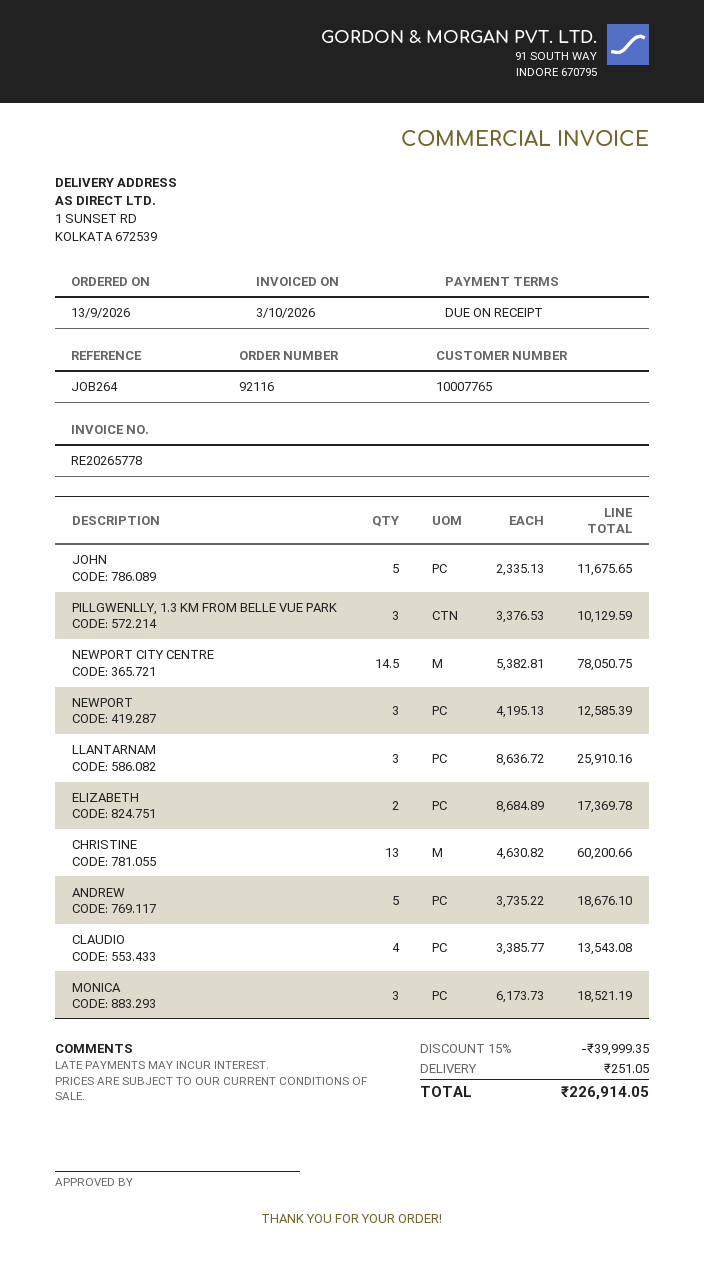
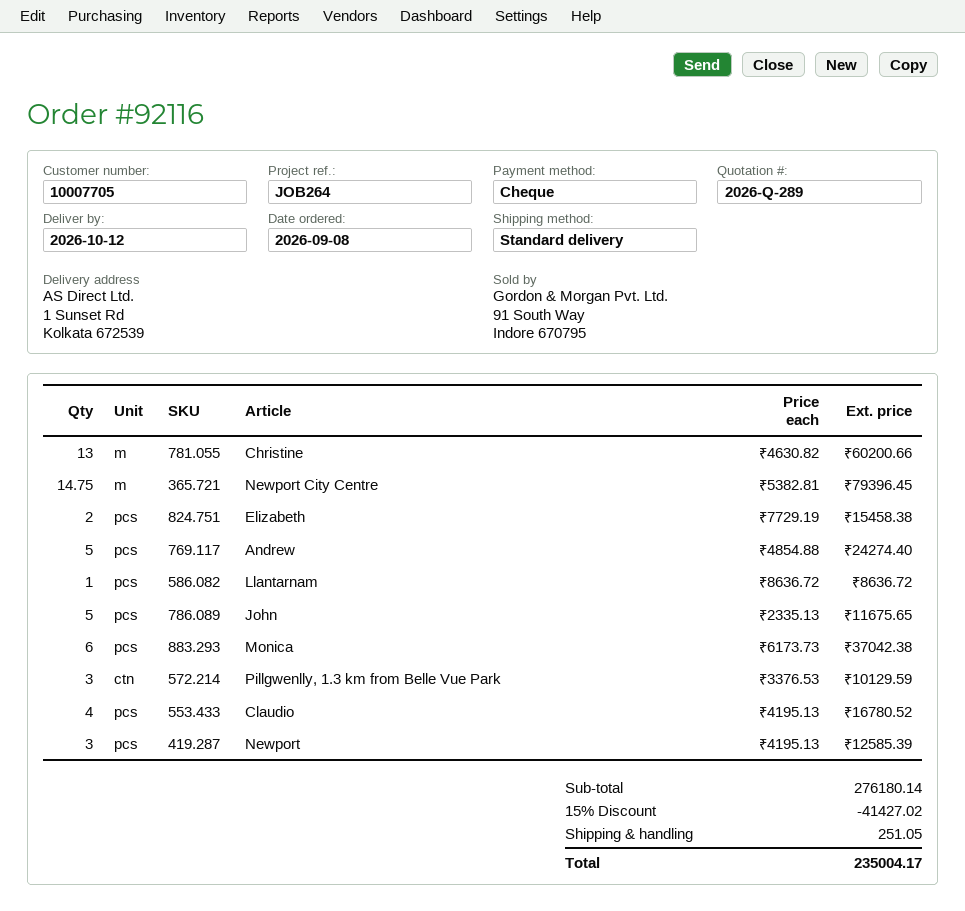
order date: 2026-09-13 -> 2026-09-08
customer number: 10007765 -> 10007705
NEWPORT CITY CENTRE: 14.5 x 5382.81 = 78050.75 -> 14.75 x 5382.81 = 79396.45
LLANTARNAM: 3 x 8636.72 = 25910.16 -> 1 x 8636.72 = 8636.72
ELIZABETH: 2 x 8684.89 = 17369.78 -> 2 x 7729.19 = 15458.38
ANDREW: 5 x 3735.22 = 18676.10 -> 5 x 4854.88 = 24274.40
CLAUDIO: 4 x 3385.77 = 13543.08 -> 4 x 4195.13 = 16780.52
MONICA: 3 x 6173.73 = 18521.19 -> 6 x 6173.73 = 37042.38
discount: 15% = 39999.35 -> 15% = 41427.02
total: 226914.05 -> 235004.17

